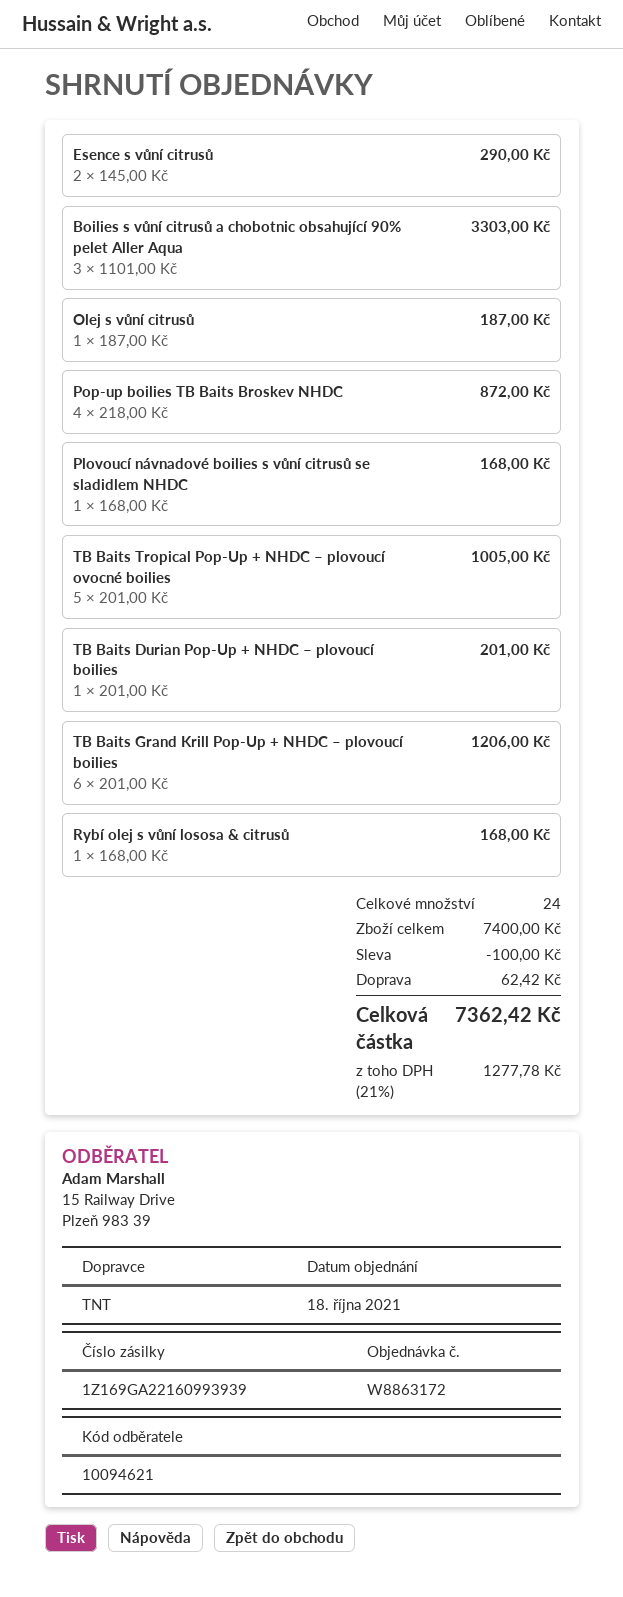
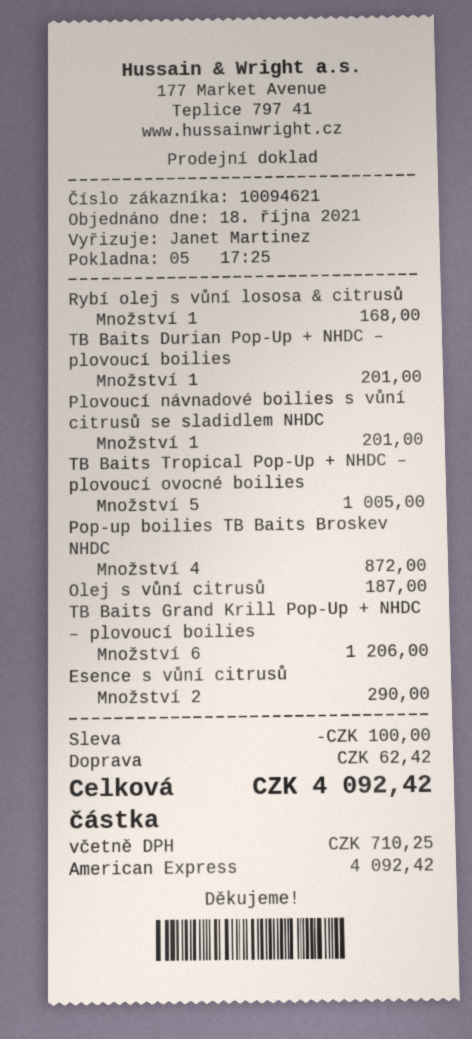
Boilies s vůní citrusů a chobotnic obsahující 90% pelet Aller Aqua: 3 for 3303.00 -> none
Plovoucí návnadové boilies s vůní citrusů se sladidlem NHDC: 1 for 168.00 -> 1 for 201.00
tax: 1277.78 -> 710.25
total: 7362.42 -> 4092.42

